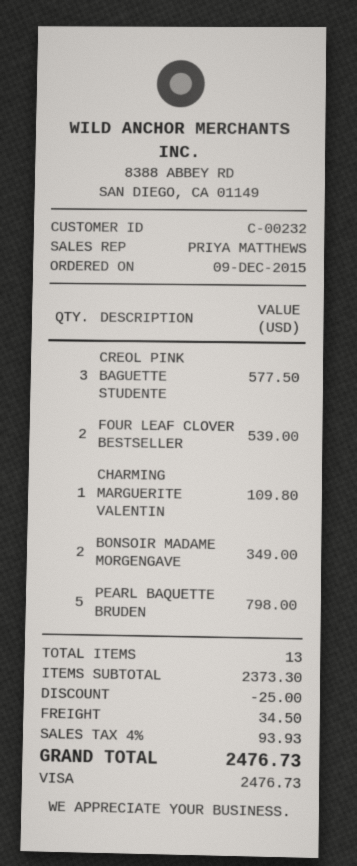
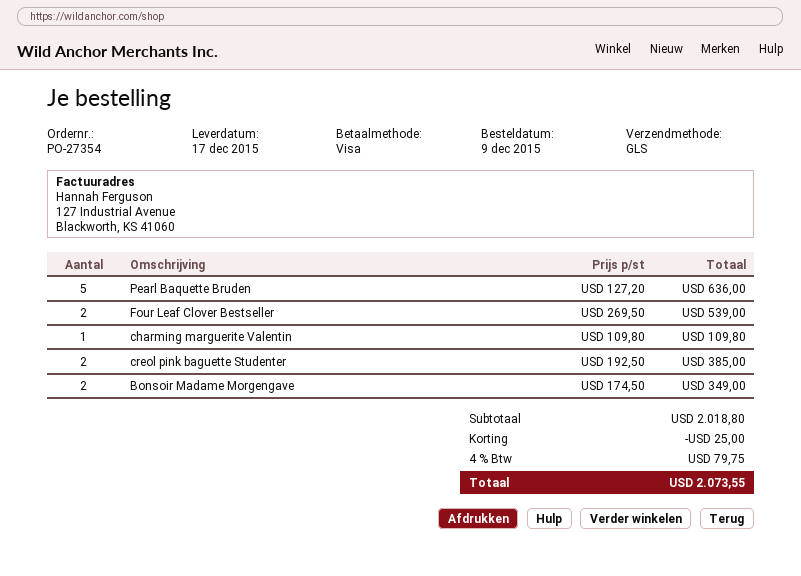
CREOL PINK BAGUETTE STUDENTE: 3 for 577.50 -> 2 for 385.00
PEARL BAQUETTE BRUDEN: 5 for 798.00 -> 5 for 636.00
subtotal: 2373.30 -> 2018.80
shipping: 34.50 -> none
tax: 4% = 93.93 -> 4% = 79.75
total: 2476.73 -> 2073.55

